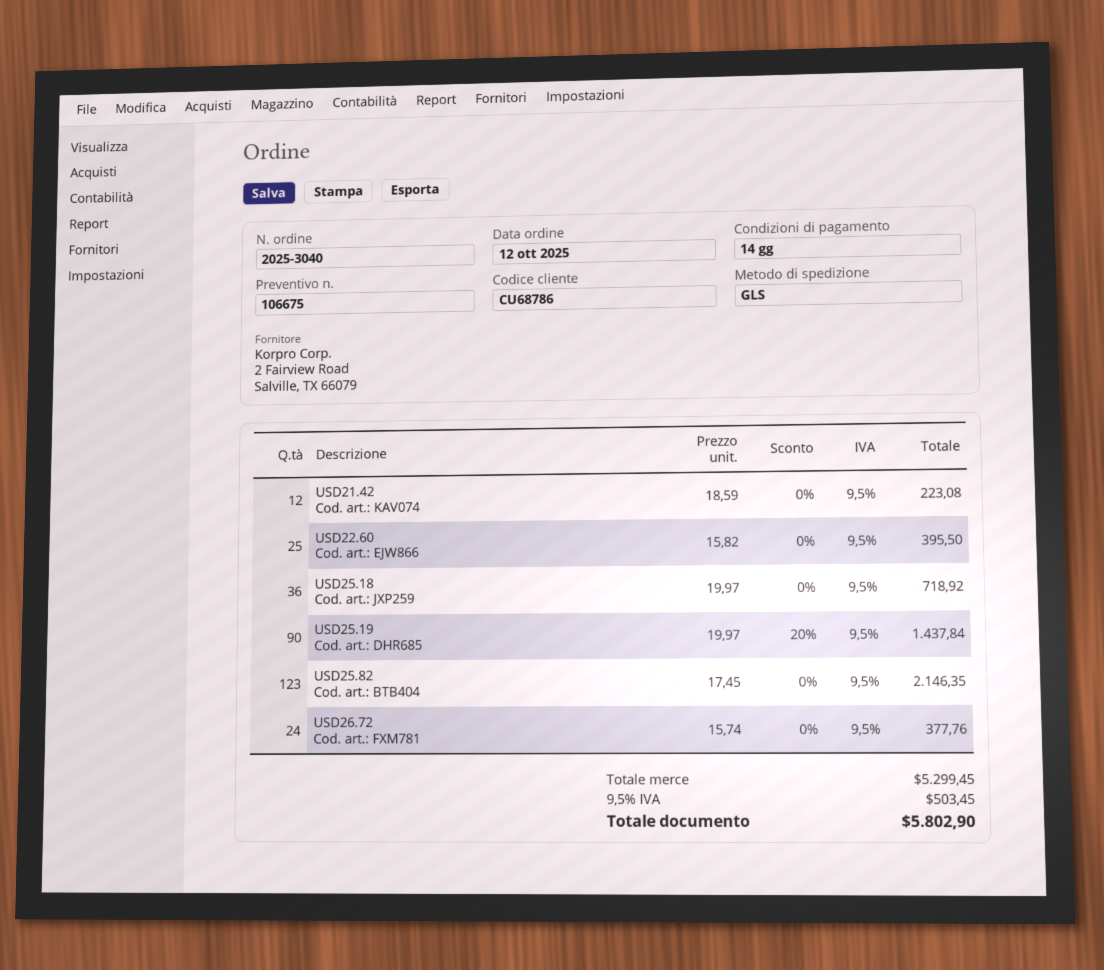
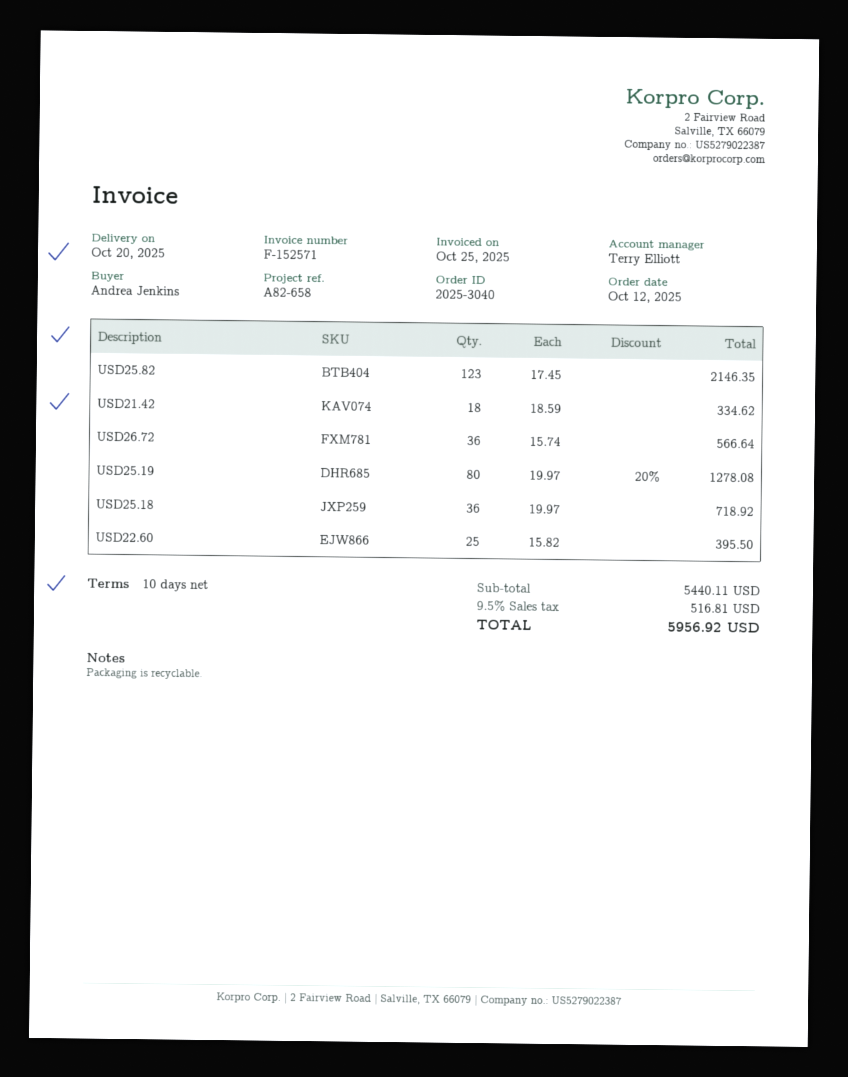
payment terms: 14 days -> 10 days
USD21.42: 12 x 18.59 = 223.08 -> 18 x 18.59 = 334.62
USD25.19: 90 x 19.97 - 20% = 1437.84 -> 80 x 19.97 - 20% = 1278.08
USD26.72: 24 x 15.74 = 377.76 -> 36 x 15.74 = 566.64
subtotal: 5299.45 -> 5440.11
tax: 9.5% = 503.45 -> 9.5% = 516.81
total: 5802.90 -> 5956.92

